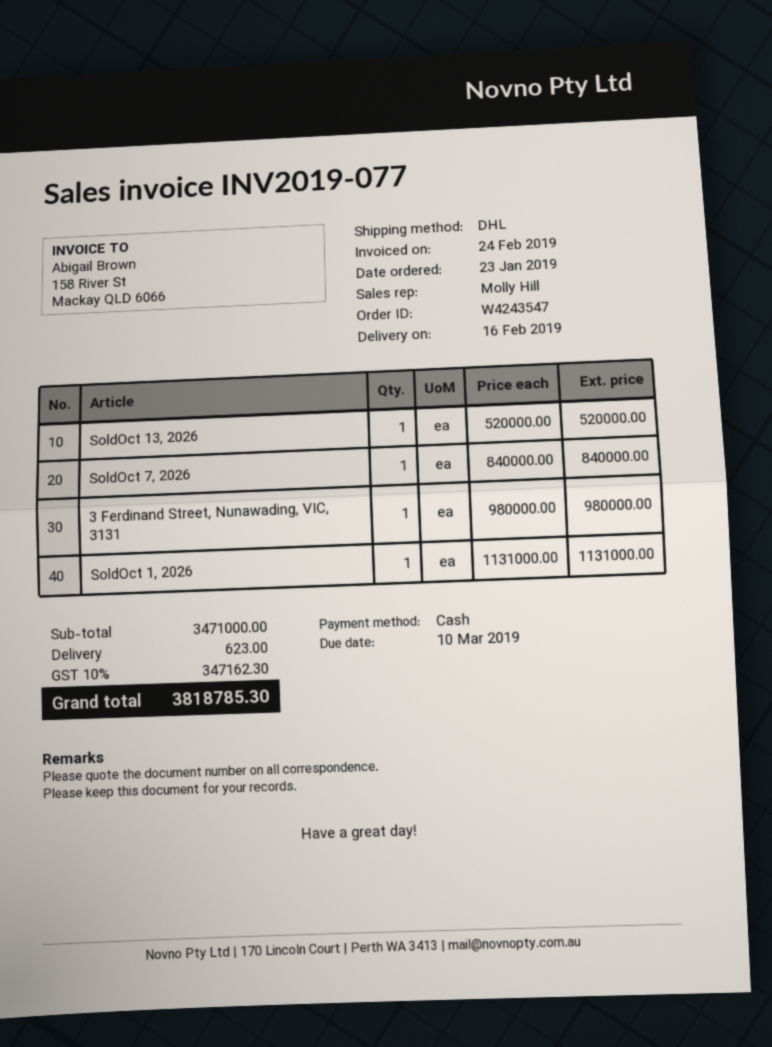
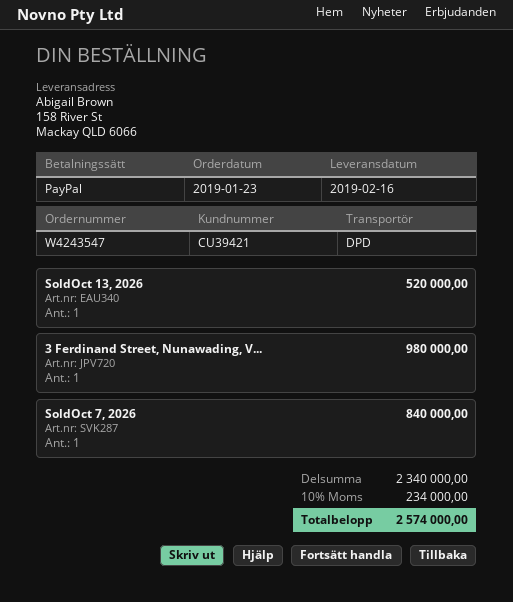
payment method: cash -> PayPal
shipping method: DHL -> DPD
SoldOct 1, 2026: 1 for 1131000.00 -> none
subtotal: 3471000.00 -> 2340000.00
shipping: 623.00 -> none
tax: 10% = 347162.30 -> 10% = 234000.00
total: 3818785.30 -> 2574000.00

